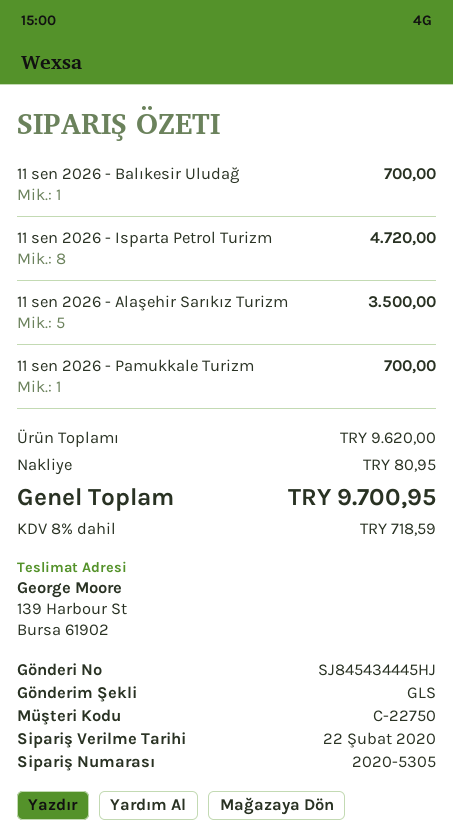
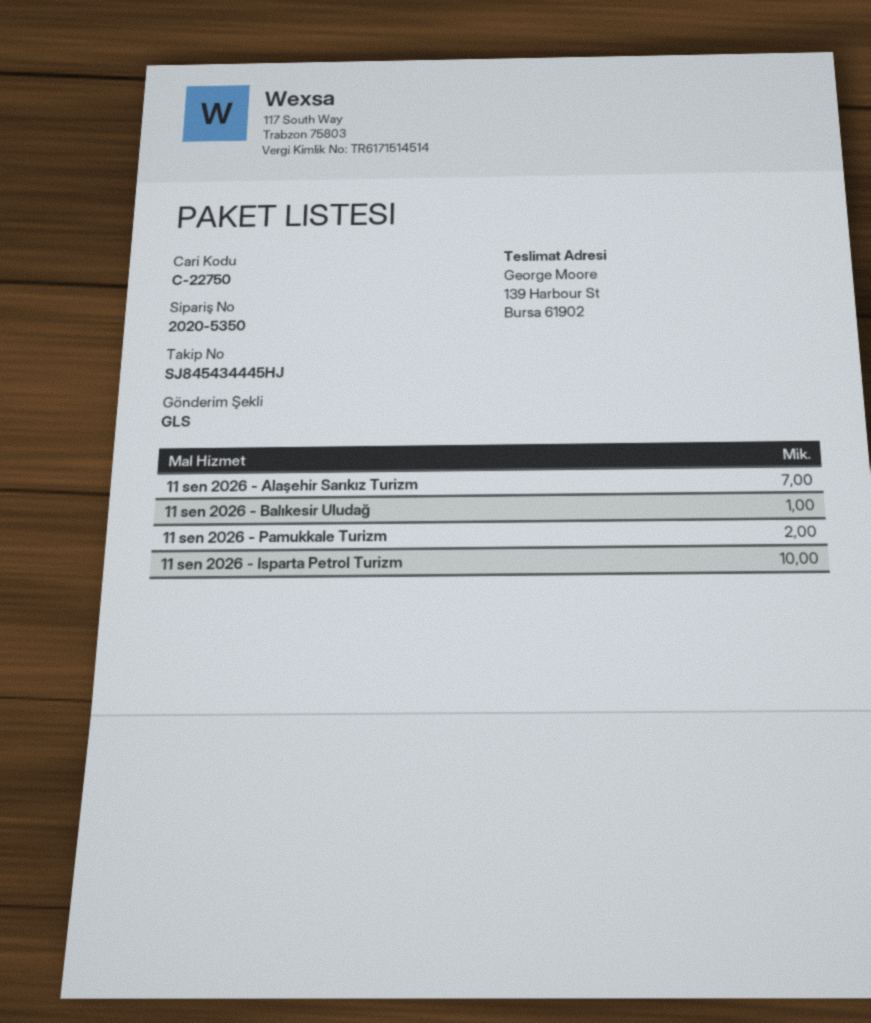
order number: 2020-5305 -> 2020-5350
11 sen 2026 - Isparta Petrol Turizm: 8 -> 10
11 sen 2026 - Alaşehir Sarıkız Turizm: 5 -> 7
11 sen 2026 - Pamukkale Turizm: 1 -> 2

